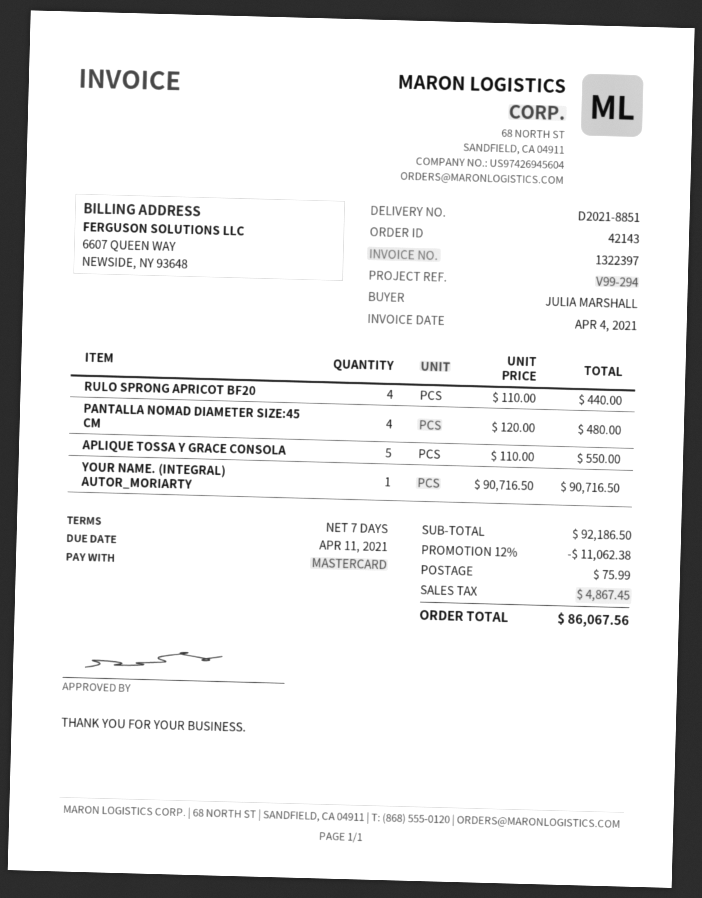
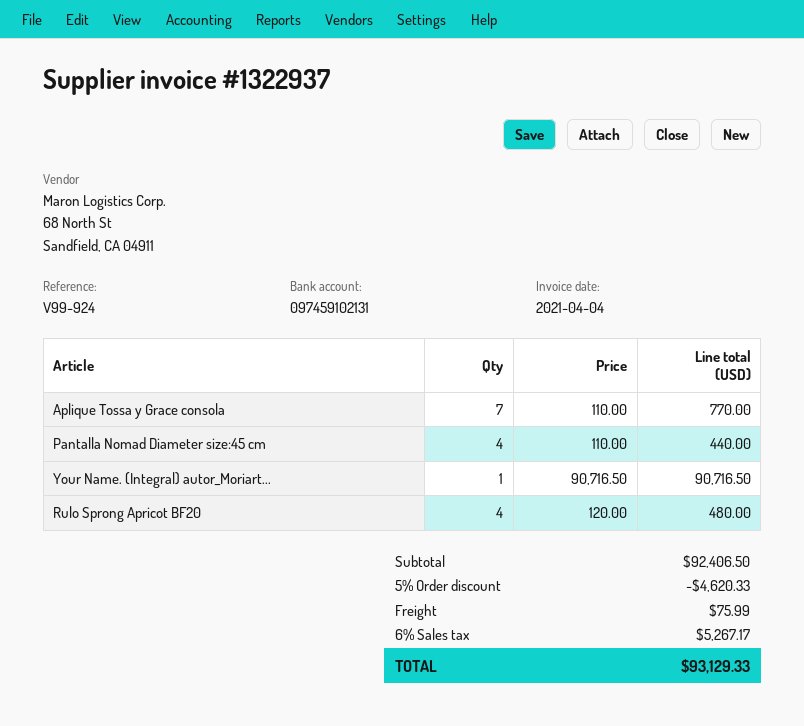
invoice number: 1322397 -> 1322937
reference: V99-294 -> V99-924
RULO SPRONG APRICOT BF20: 4 x 110.00 = 440.00 -> 4 x 120.00 = 480.00
PANTALLA NOMAD DIAMETER SIZE:45 CM: 4 x 120.00 = 480.00 -> 4 x 110.00 = 440.00
APLIQUE TOSSA Y GRACE CONSOLA: 5 x 110.00 = 550.00 -> 7 x 110.00 = 770.00
subtotal: 92186.50 -> 92406.50
discount: 12% = 11062.38 -> 5% = 4620.33
tax: 4867.45 -> 5267.17
total: 86067.56 -> 93129.33

